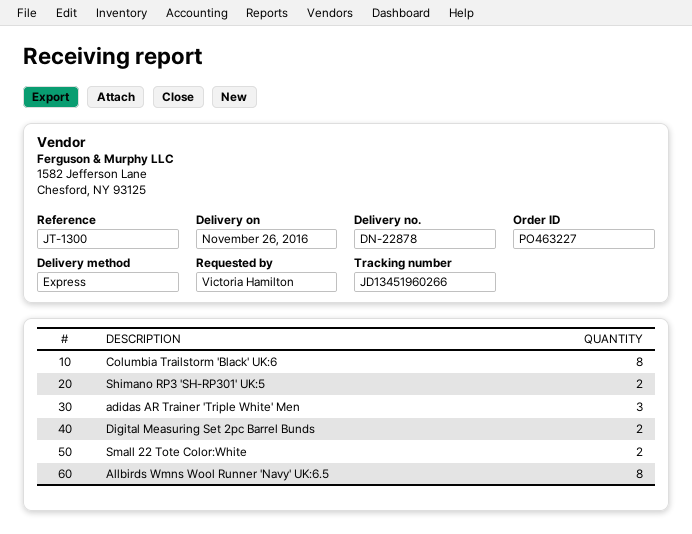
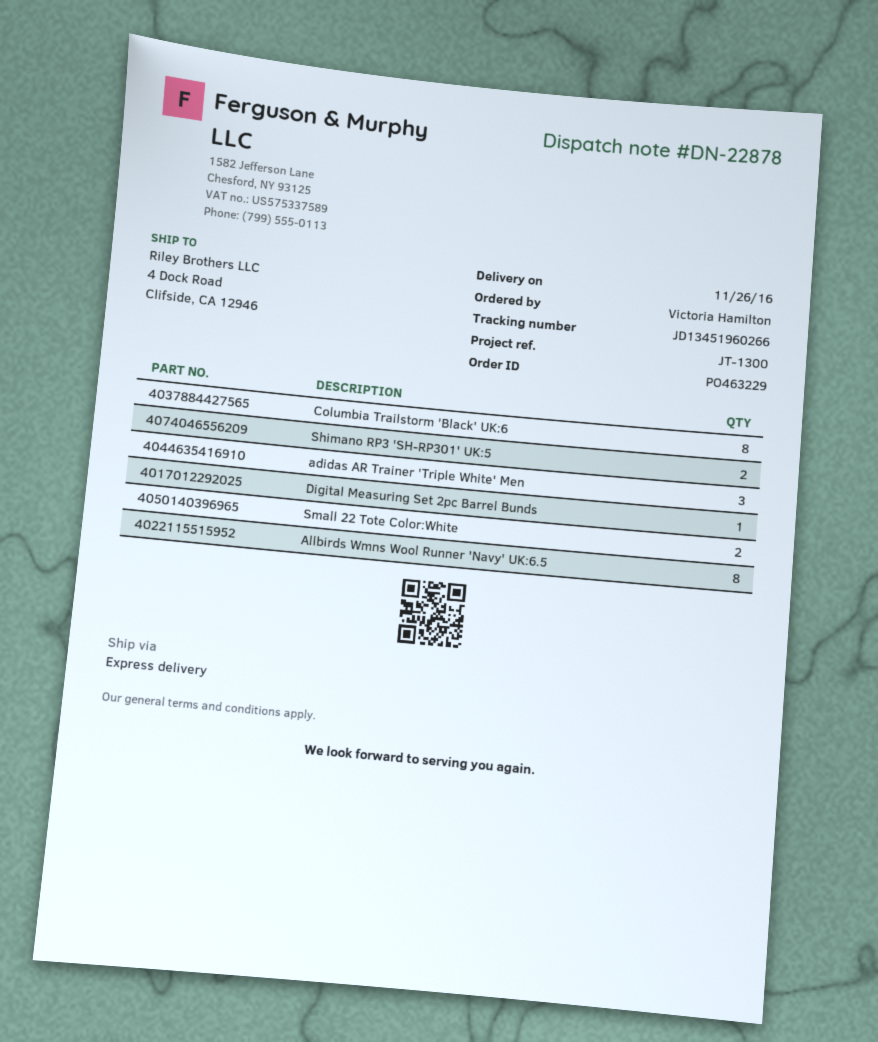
order number: PO463227 -> PO463229
Digital Measuring Set 2pc Barrel Bunds: 2 -> 1

